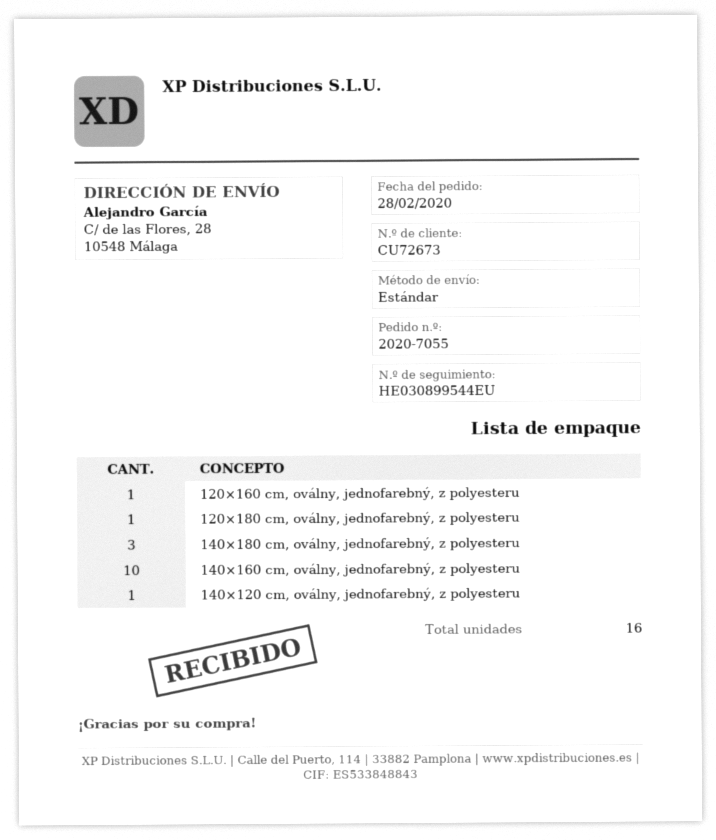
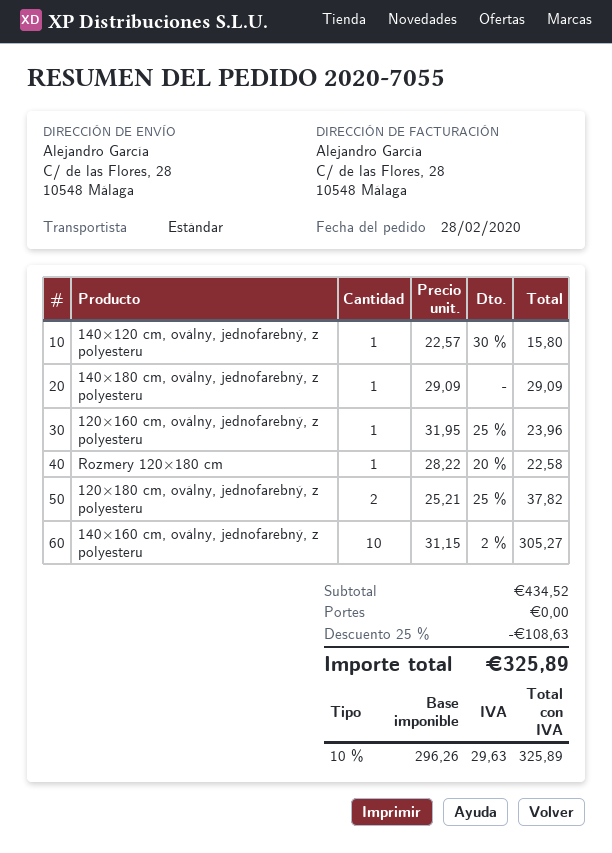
120×180 cm, oválny, jednofarebný, z polyesteru: 1 -> 2
140×180 cm, oválny, jednofarebný, z polyesteru: 3 -> 1
Rozmery 120×180 cm: none -> 1

